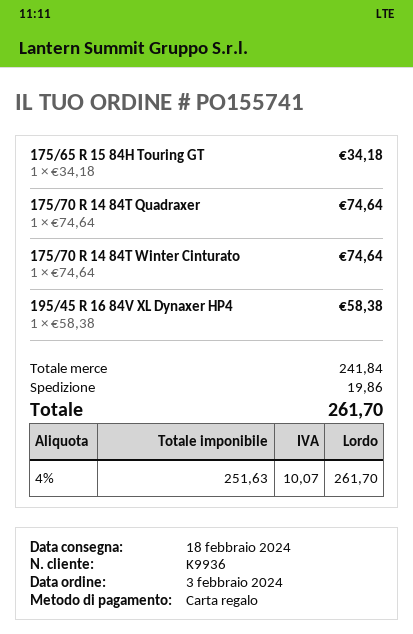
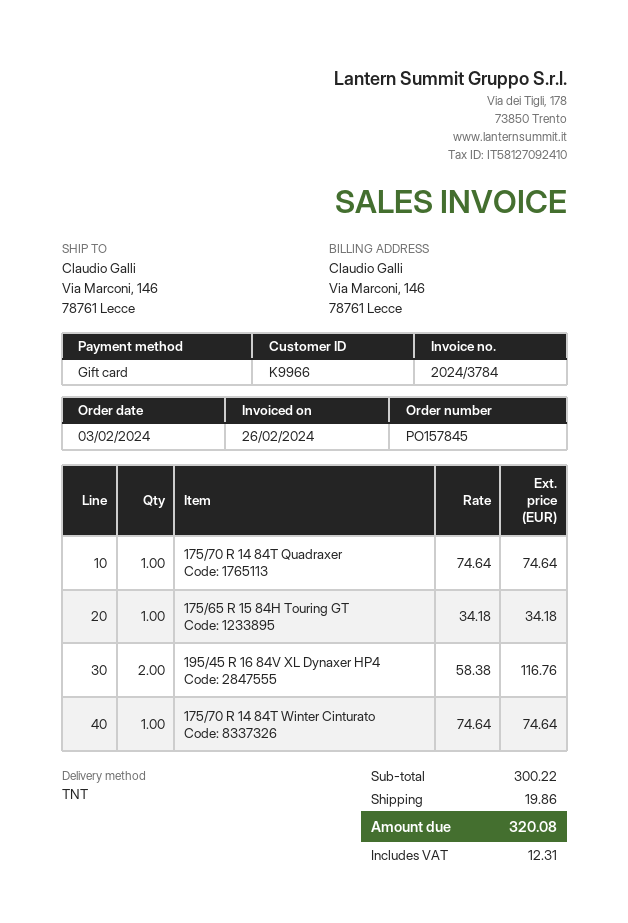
order number: PO155741 -> PO157845
customer number: K9936 -> K9966
195/45 R 16 84V XL Dynaxer HP4: 1 x 58.38 = 58.38 -> 2 x 58.38 = 116.76
subtotal: 241.84 -> 300.22
tax: 10.07 -> 12.31
total: 261.70 -> 320.08

